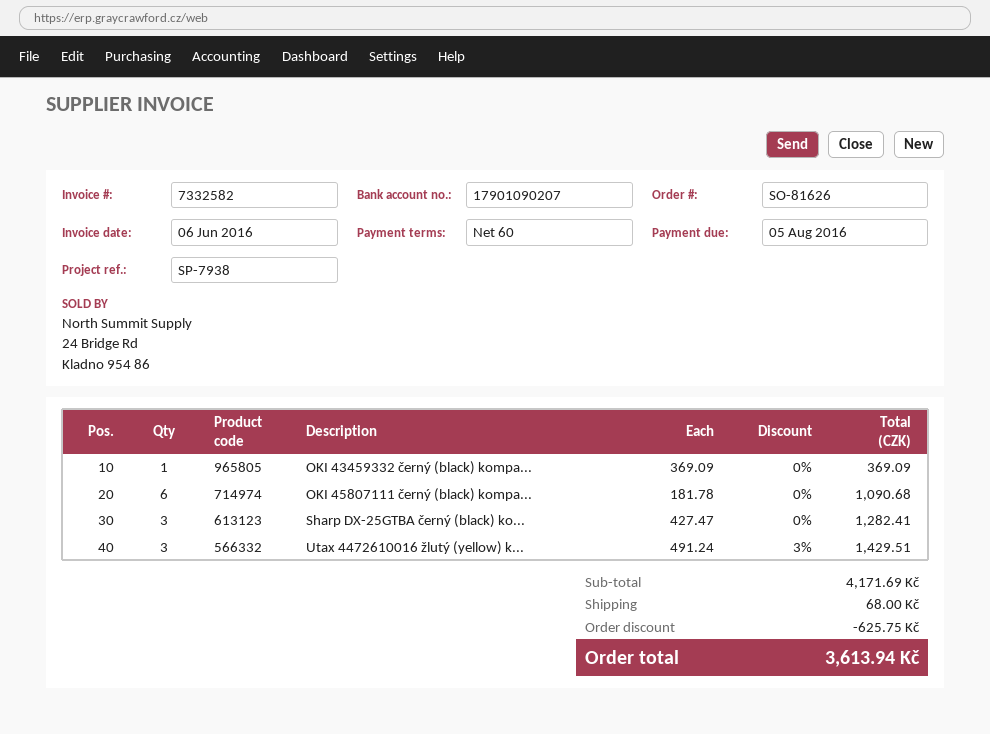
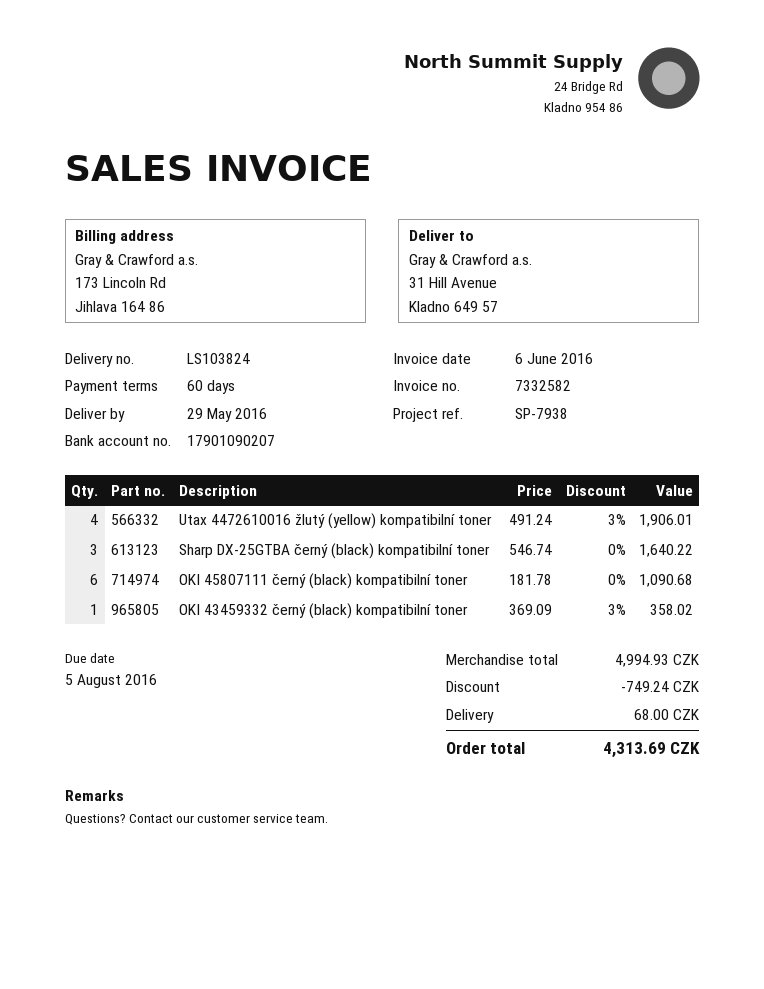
OKI 43459332 černý (black) kompa...: 1 x 369.09 = 369.09 -> 1 x 369.09 - 3% = 358.02
Sharp DX-25GTBA černý (black) ko...: 3 x 427.47 = 1282.41 -> 3 x 546.74 = 1640.22
Utax 4472610016 žlutý (yellow) k...: 3 x 491.24 - 3% = 1429.51 -> 4 x 491.24 - 3% = 1906.01
subtotal: 4171.69 -> 4994.93
discount: 625.75 -> 749.24
total: 3613.94 -> 4313.69

